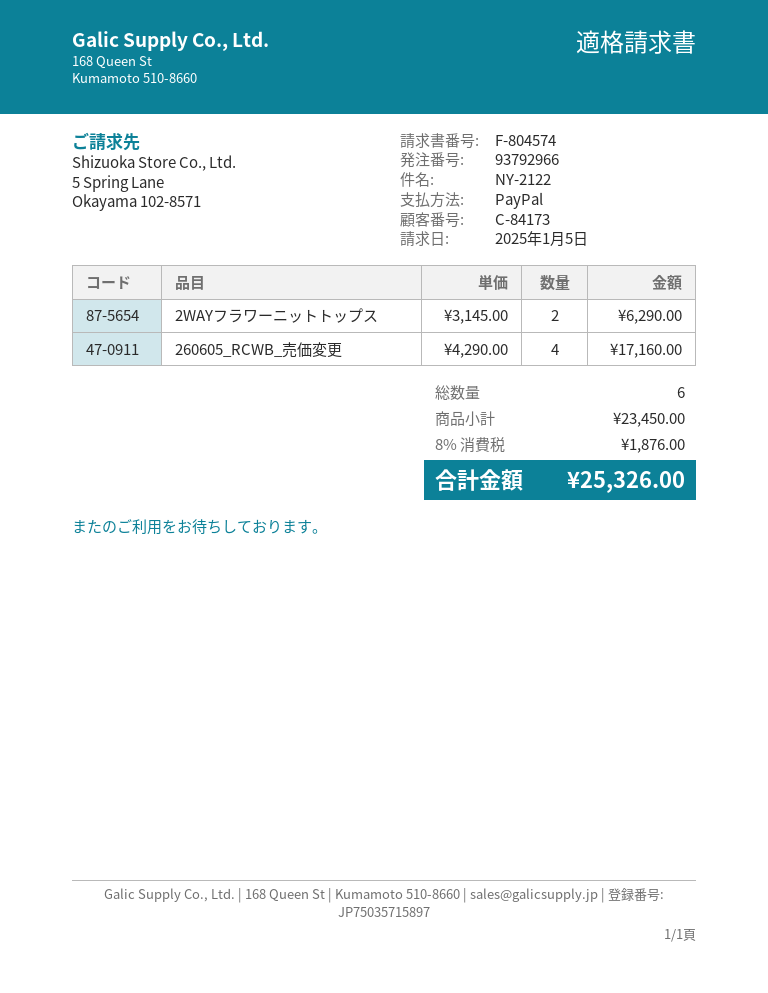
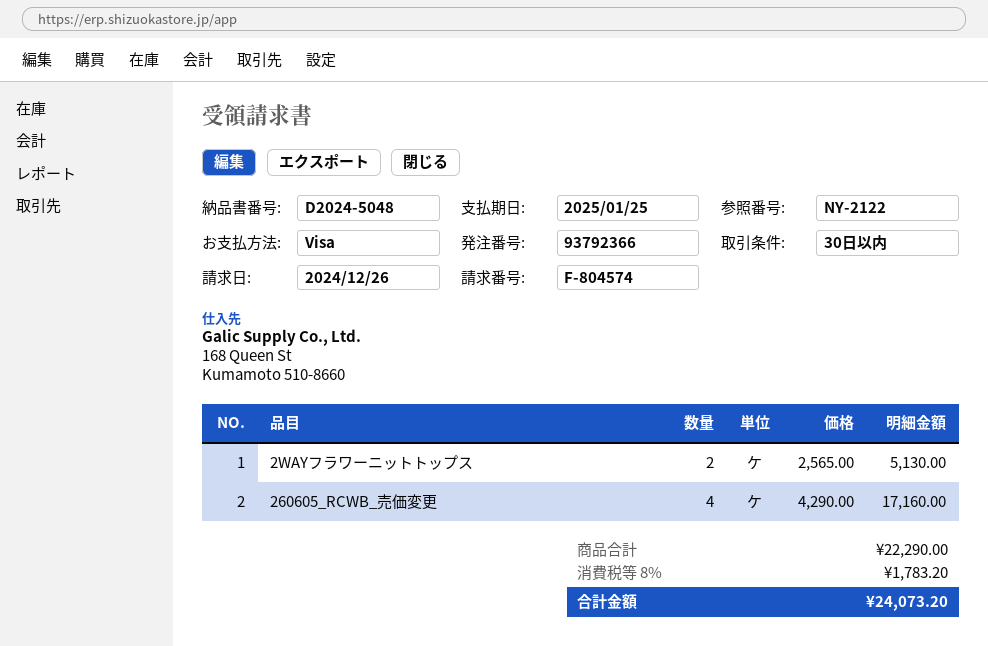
order number: 93792966 -> 93792366
invoice date: 2025-01-05 -> 2024-12-26
payment method: PayPal -> Visa
2WAYフラワーニットトップス: 2 x 3145.00 = 6290.00 -> 2 x 2565.00 = 5130.00
subtotal: 23450.00 -> 22290.00
tax: 8% = 1876.00 -> 8% = 1783.20
total: 25326.00 -> 24073.20

